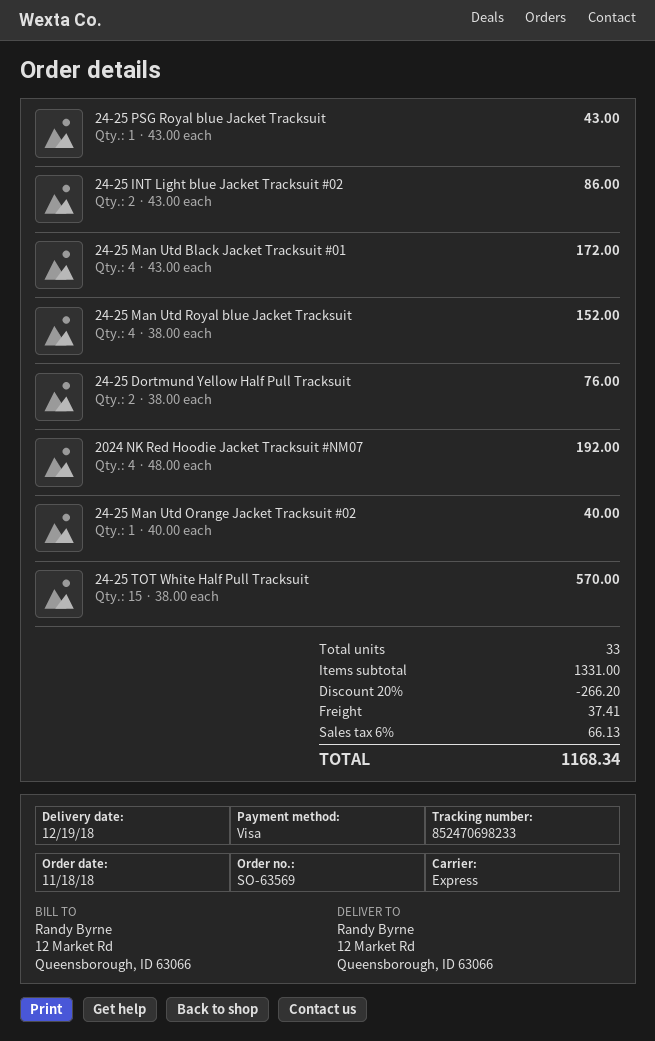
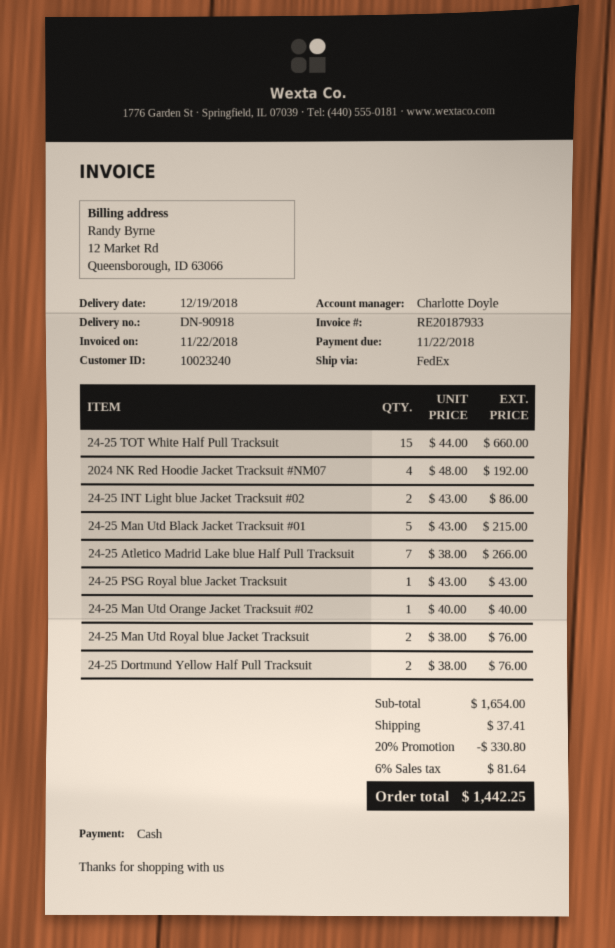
payment method: Visa -> cash
shipping method: express -> FedEx
24-25 Man Utd Black Jacket Tracksuit #01: 4 x 43.00 = 172.00 -> 5 x 43.00 = 215.00
24-25 Man Utd Royal blue Jacket Tracksuit: 4 x 38.00 = 152.00 -> 2 x 38.00 = 76.00
24-25 TOT White Half Pull Tracksuit: 15 x 38.00 = 570.00 -> 15 x 44.00 = 660.00
24-25 Atletico Madrid Lake blue Half Pull Tracksuit: none -> 7 x 38.00 = 266.00
subtotal: 1331.00 -> 1654.00
discount: 20% = 266.20 -> 20% = 330.80
tax: 6% = 66.13 -> 6% = 81.64
total: 1168.34 -> 1442.25

